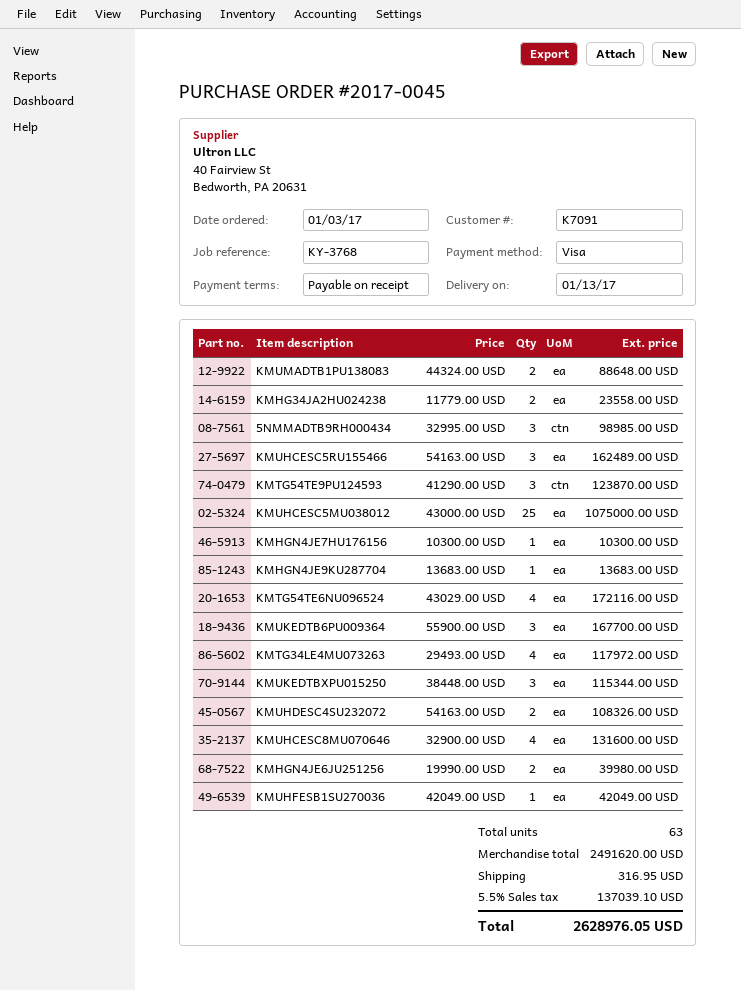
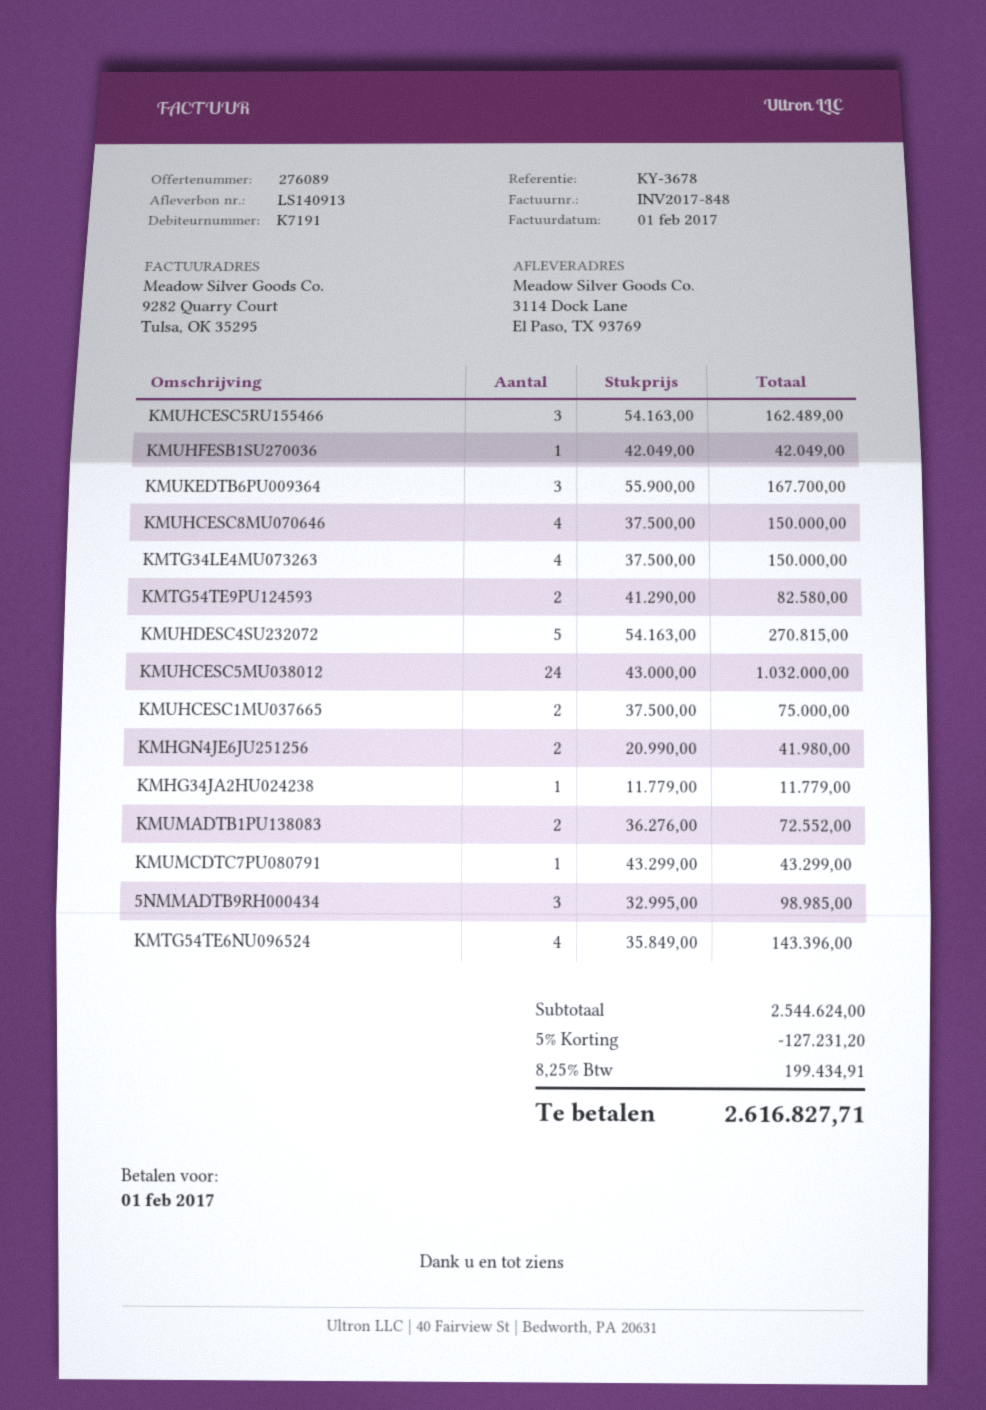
customer number: K7091 -> K7191
reference: KY-3768 -> KY-3678
KMUMADTB1PU138083: 2 x 44324.00 = 88648.00 -> 2 x 36276.00 = 72552.00
KMHG34JA2HU024238: 2 x 11779.00 = 23558.00 -> 1 x 11779.00 = 11779.00
KMTG54TE9PU124593: 3 x 41290.00 = 123870.00 -> 2 x 41290.00 = 82580.00
KMUHCESC5MU038012: 25 x 43000.00 = 1075000.00 -> 24 x 43000.00 = 1032000.00
KMHGN4JE7HU176156: 1 x 10300.00 = 10300.00 -> none
KMHGN4JE9KU287704: 1 x 13683.00 = 13683.00 -> none
KMTG54TE6NU096524: 4 x 43029.00 = 172116.00 -> 4 x 35849.00 = 143396.00
KMTG34LE4MU073263: 4 x 29493.00 = 117972.00 -> 4 x 37500.00 = 150000.00
KMUKEDTBXPU015250: 3 x 38448.00 = 115344.00 -> none
KMUHDESC4SU232072: 2 x 54163.00 = 108326.00 -> 5 x 54163.00 = 270815.00
KMUHCESC8MU070646: 4 x 32900.00 = 131600.00 -> 4 x 37500.00 = 150000.00
KMHGN4JE6JU251256: 2 x 19990.00 = 39980.00 -> 2 x 20990.00 = 41980.00
KMUHCESC1MU037665: none -> 2 x 37500.00 = 75000.00
KMUMCDTC7PU080791: none -> 1 x 43299.00 = 43299.00
subtotal: 2491620.00 -> 2544624.00
discount: none -> 5% = 127231.20
shipping: 316.95 -> none
tax: 5.5% = 137039.10 -> 8.25% = 199434.91
total: 2628976.05 -> 2616827.71

